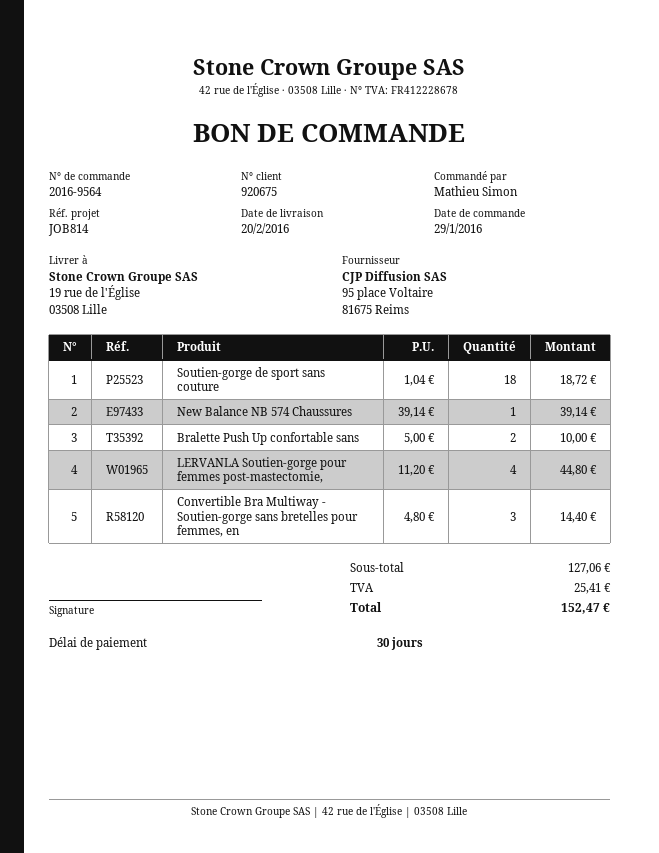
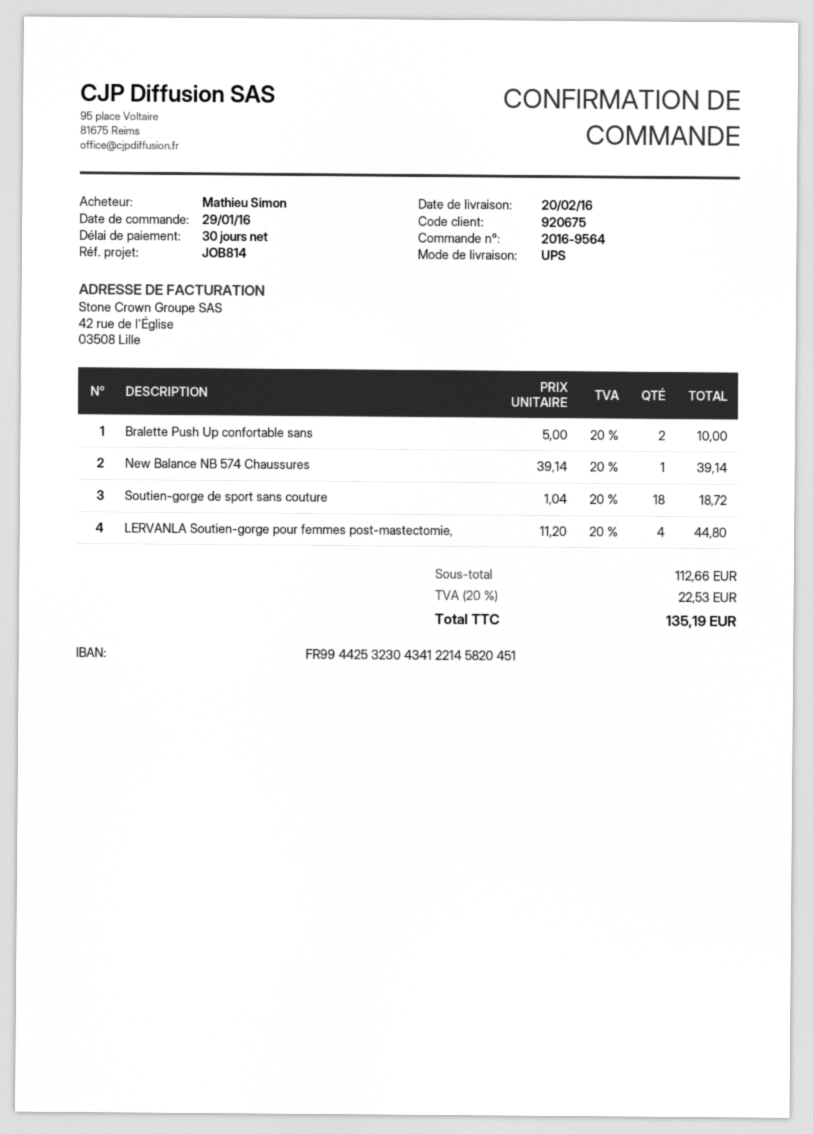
Convertible Bra Multiway - Soutien-gorge sans bretelles pour femmes, en: 3 x 4.80 = 14.40 -> none
subtotal: 127.06 -> 112.66
tax: 25.41 -> 22.53
total: 152.47 -> 135.19

